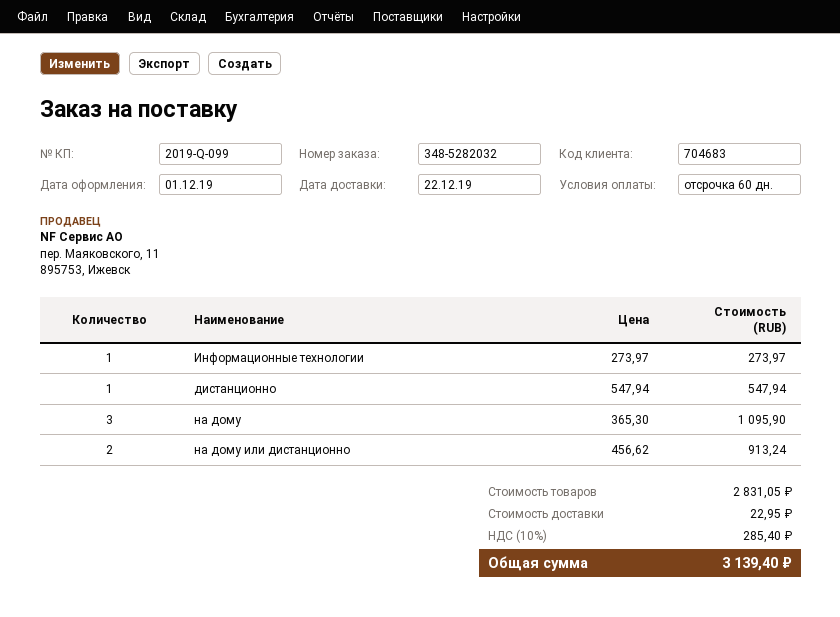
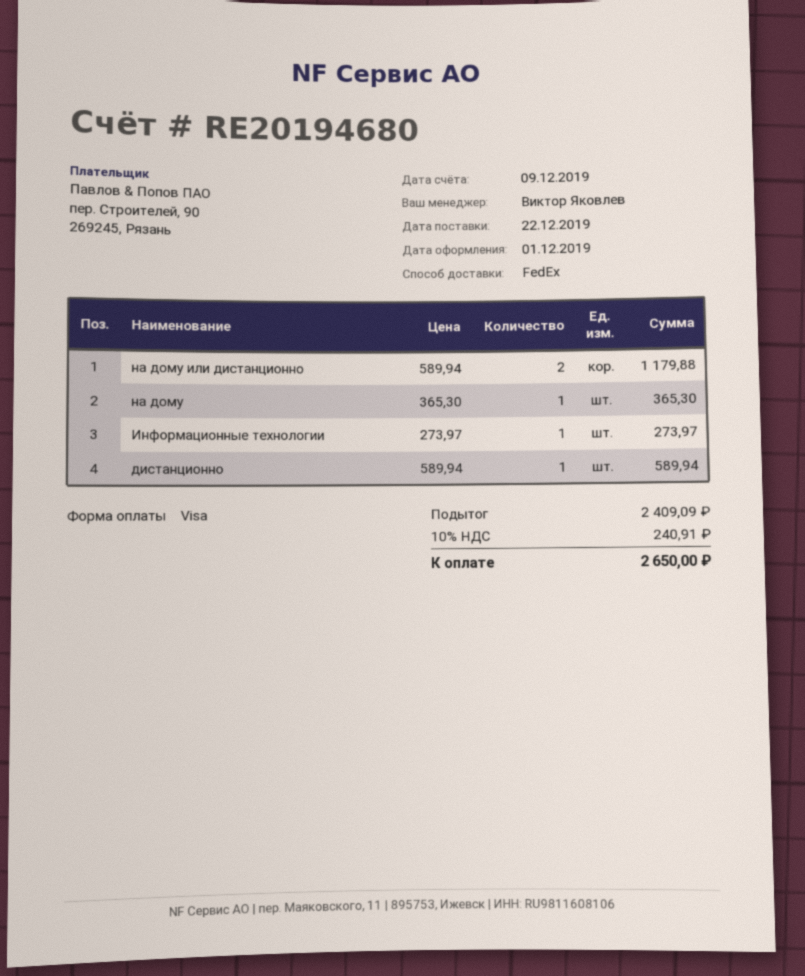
дистанционно: 1 x 547.94 = 547.94 -> 1 x 589.94 = 589.94
на дому: 3 x 365.30 = 1095.90 -> 1 x 365.30 = 365.30
на дому или дистанционно: 2 x 456.62 = 913.24 -> 2 x 589.94 = 1179.88
subtotal: 2831.05 -> 2409.09
shipping: 22.95 -> none
tax: 10% = 285.40 -> 10% = 240.91
total: 3139.40 -> 2650.00

